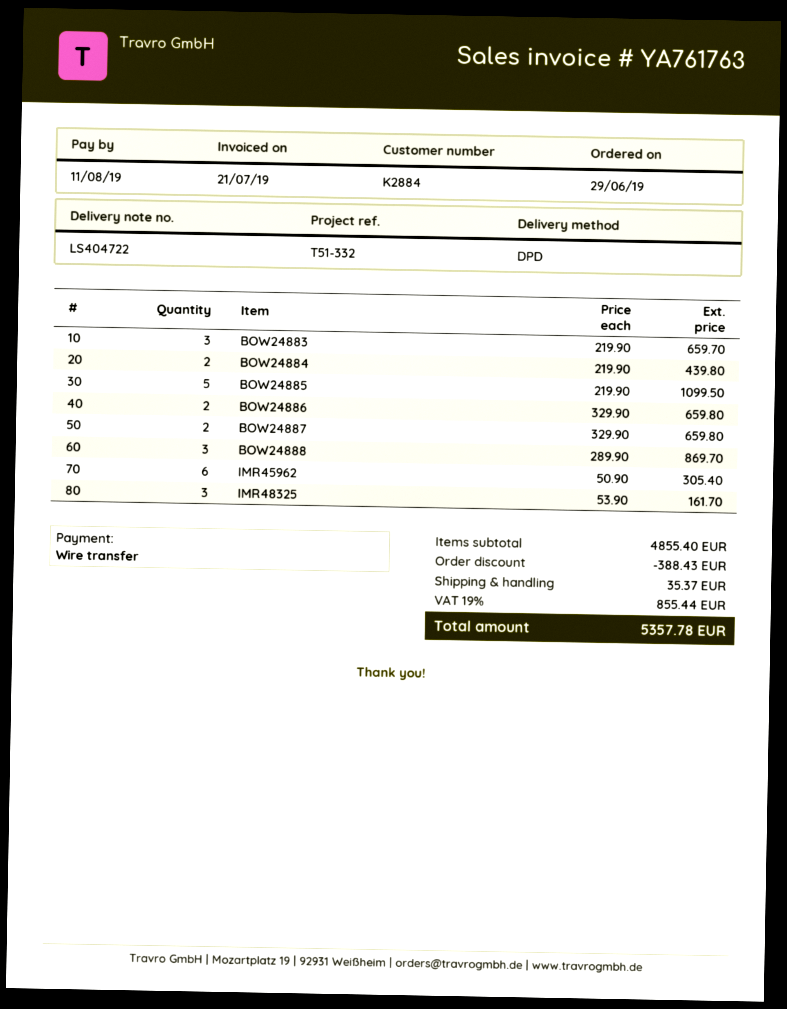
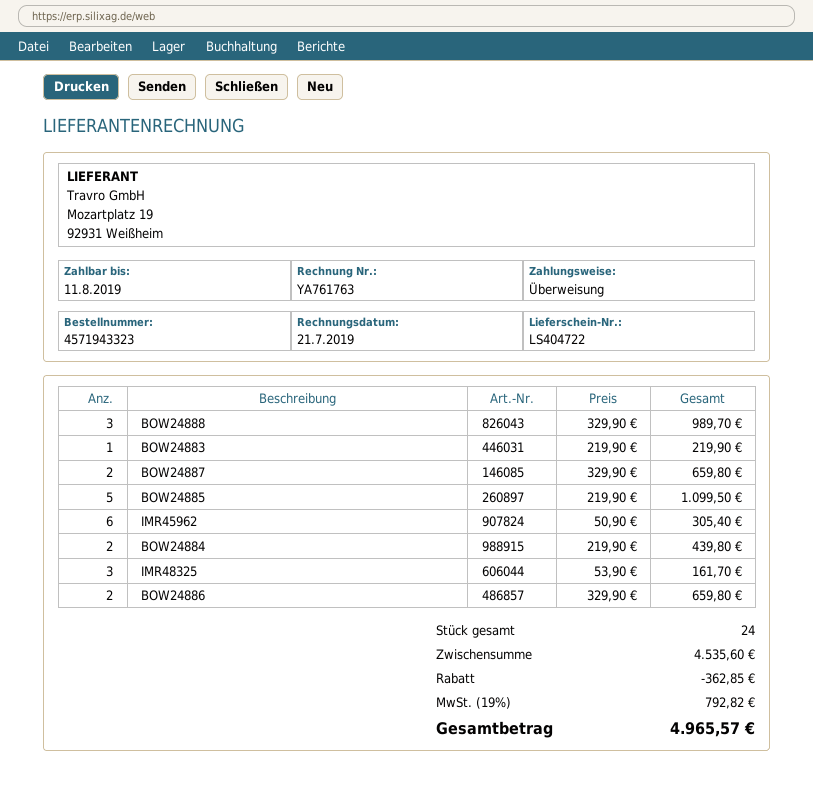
BOW24883: 3 x 219.90 = 659.70 -> 1 x 219.90 = 219.90
BOW24888: 3 x 289.90 = 869.70 -> 3 x 329.90 = 989.70
subtotal: 4855.40 -> 4535.60
discount: 388.43 -> 362.85
shipping: 35.37 -> none
tax: 19% = 855.44 -> 19% = 792.82
total: 5357.78 -> 4965.57

